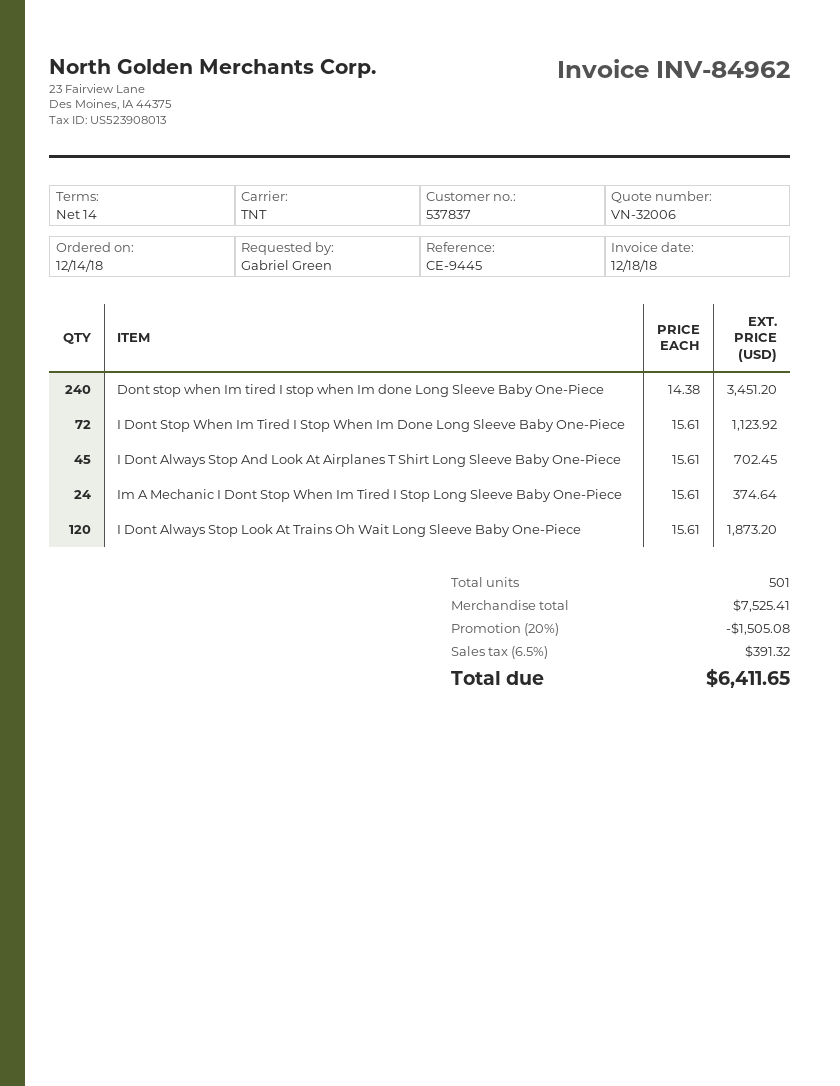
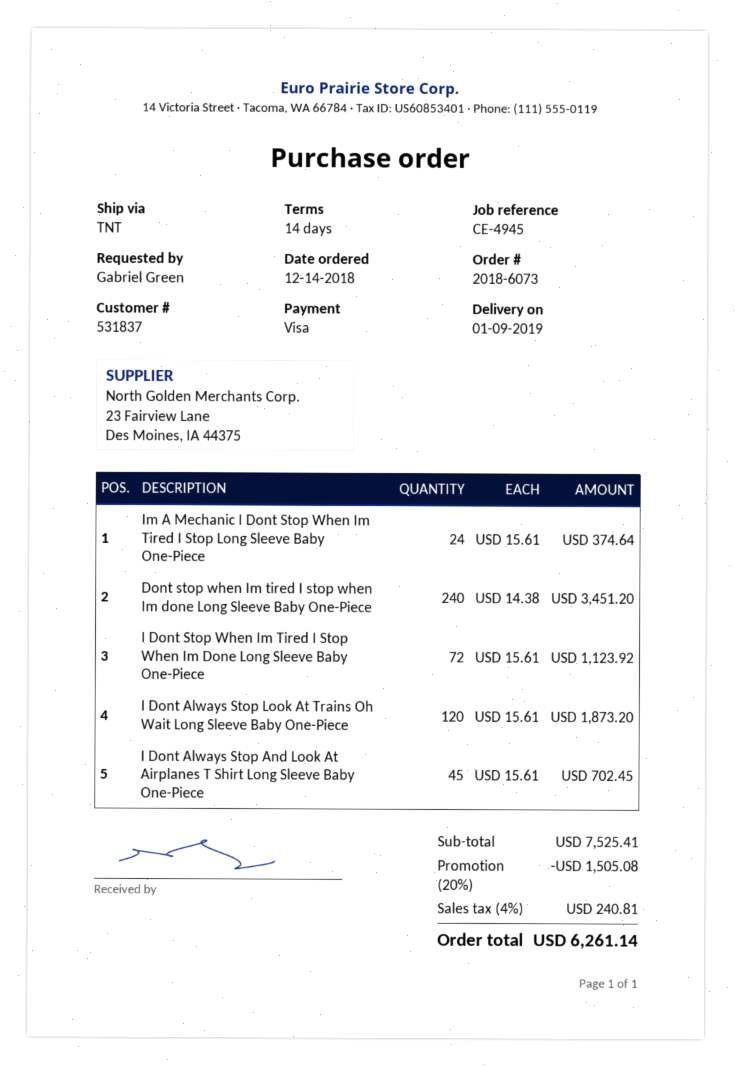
customer number: 537837 -> 531837
reference: CE-9445 -> CE-4945
tax: 6.5% = 391.32 -> 4% = 240.81
total: 6411.65 -> 6261.14

